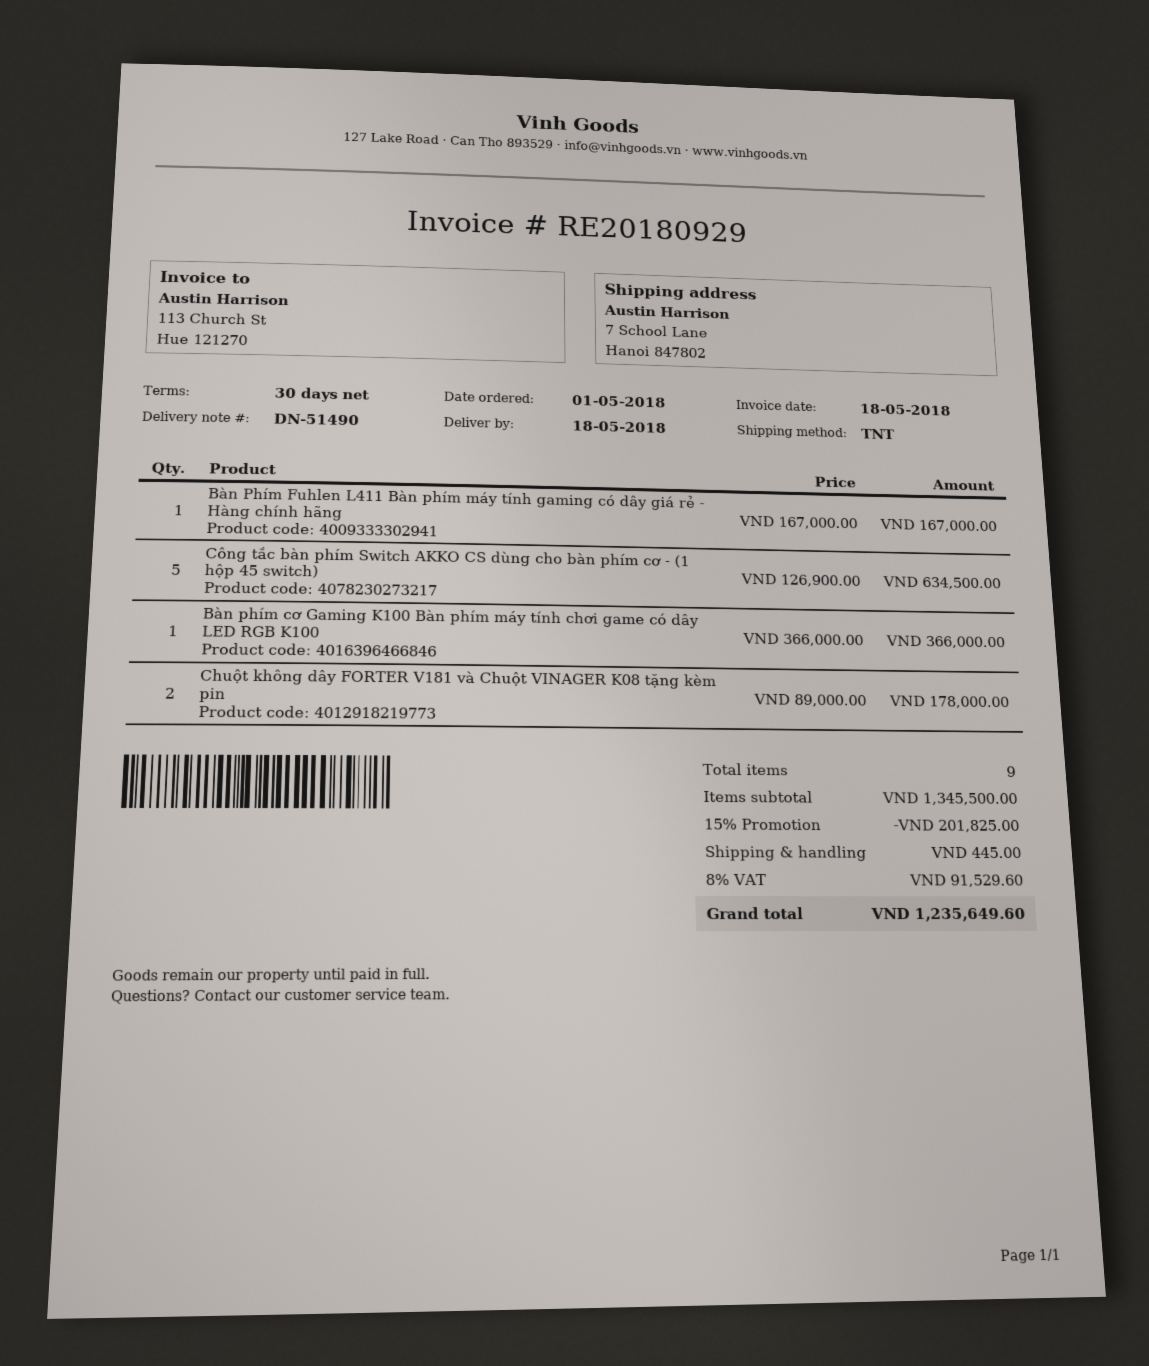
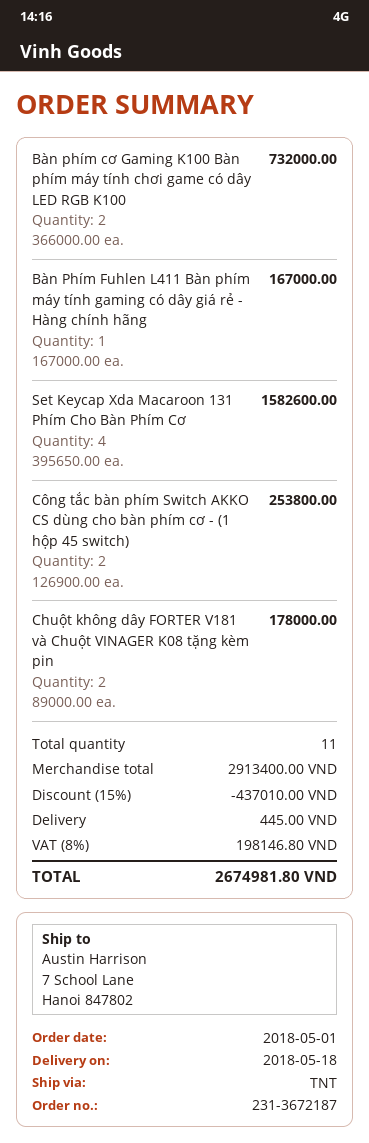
Công tắc bàn phím Switch AKKO CS dùng cho bàn phím cơ - (1 hộp 45 switch): 5 x 126900.00 = 634500.00 -> 2 x 126900.00 = 253800.00
Bàn phím cơ Gaming K100 Bàn phím máy tính chơi game có dây LED RGB K100: 1 x 366000.00 = 366000.00 -> 2 x 366000.00 = 732000.00
Set Keycap Xda Macaroon 131 Phím Cho Bàn Phím Cơ: none -> 4 x 395650.00 = 1582600.00
total quantity: 9 -> 11
subtotal: 1345500.00 -> 2913400.00
discount: 15% = 201825.00 -> 15% = 437010.00
tax: 8% = 91529.60 -> 8% = 198146.80
total: 1235649.60 -> 2674981.80

